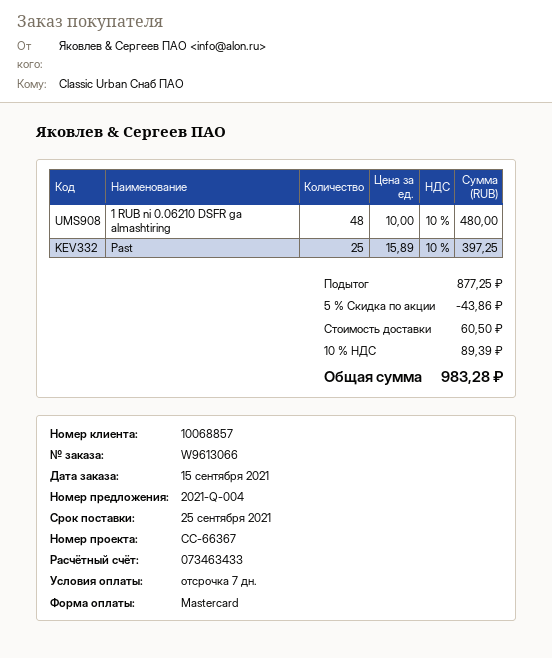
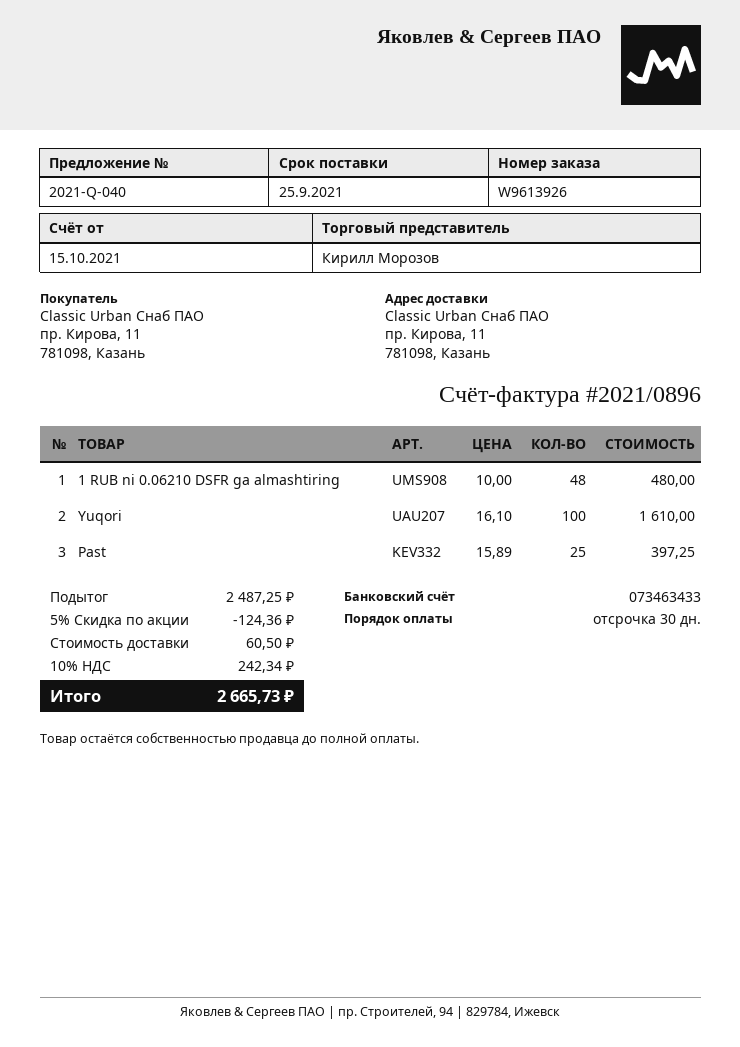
quote number: 2021-Q-004 -> 2021-Q-040
order number: W9613066 -> W9613926
payment terms: 7 days -> 30 days
Yuqori: none -> 100 x 16.10 = 1610.00
subtotal: 877.25 -> 2487.25
discount: 5% = 43.86 -> 5% = 124.36
tax: 10% = 89.39 -> 10% = 242.34
total: 983.28 -> 2665.73

